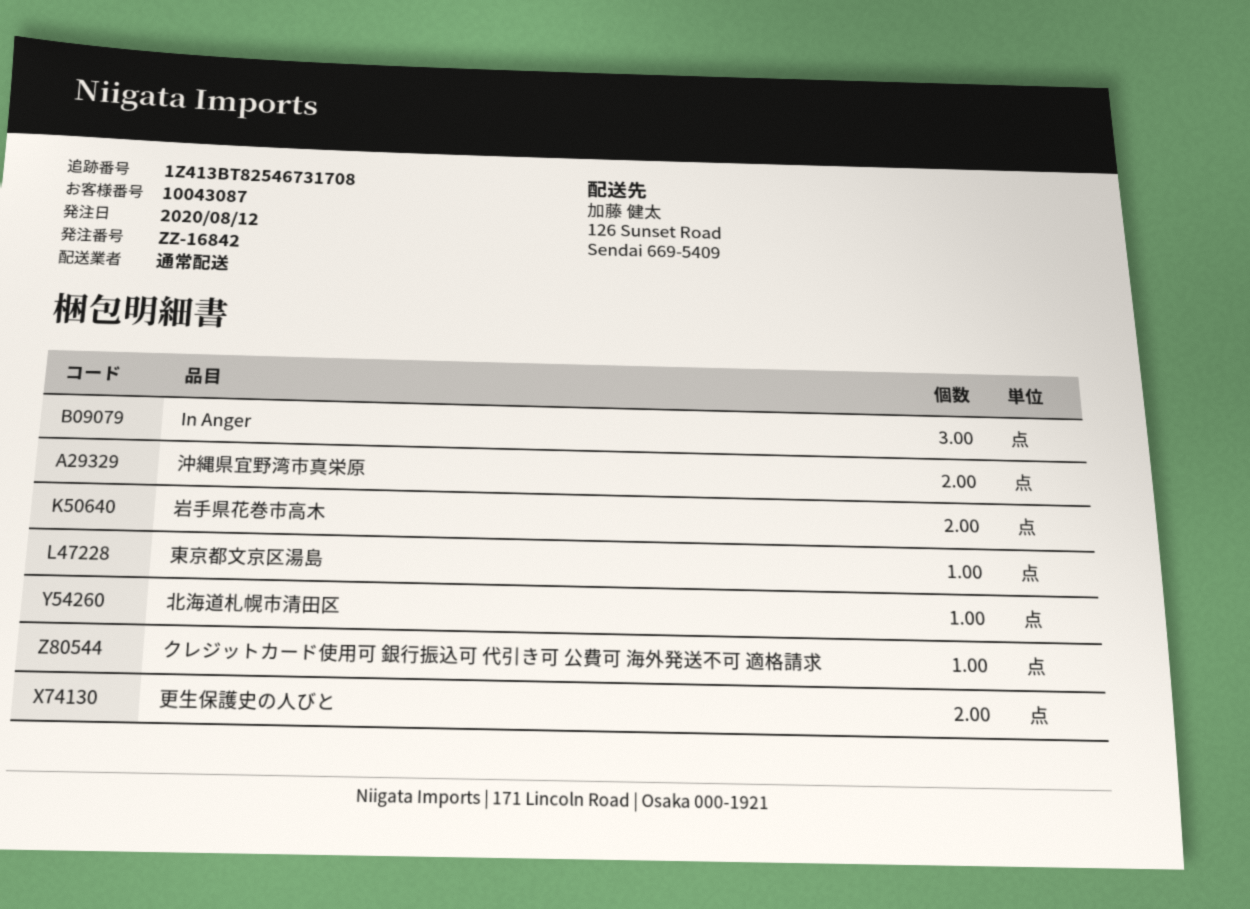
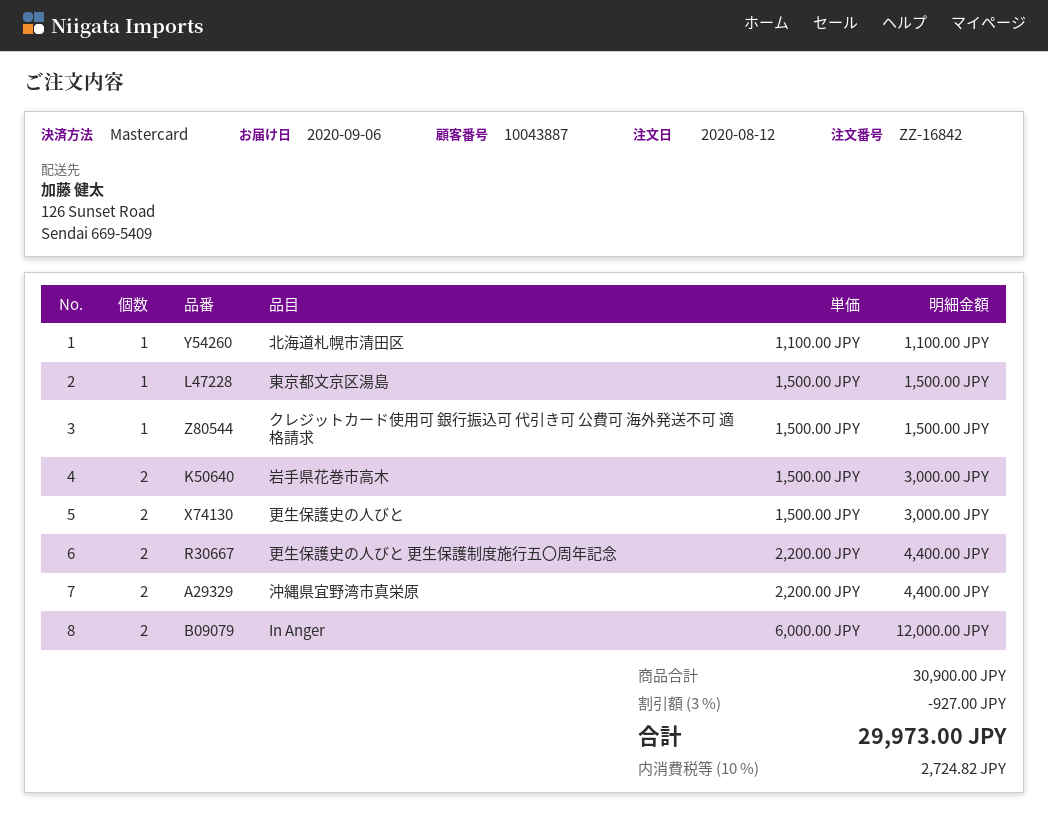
customer number: 10043087 -> 10043887
In Anger: 3 -> 2
更生保護史の人びと 更生保護制度施行五〇周年記念: none -> 2

